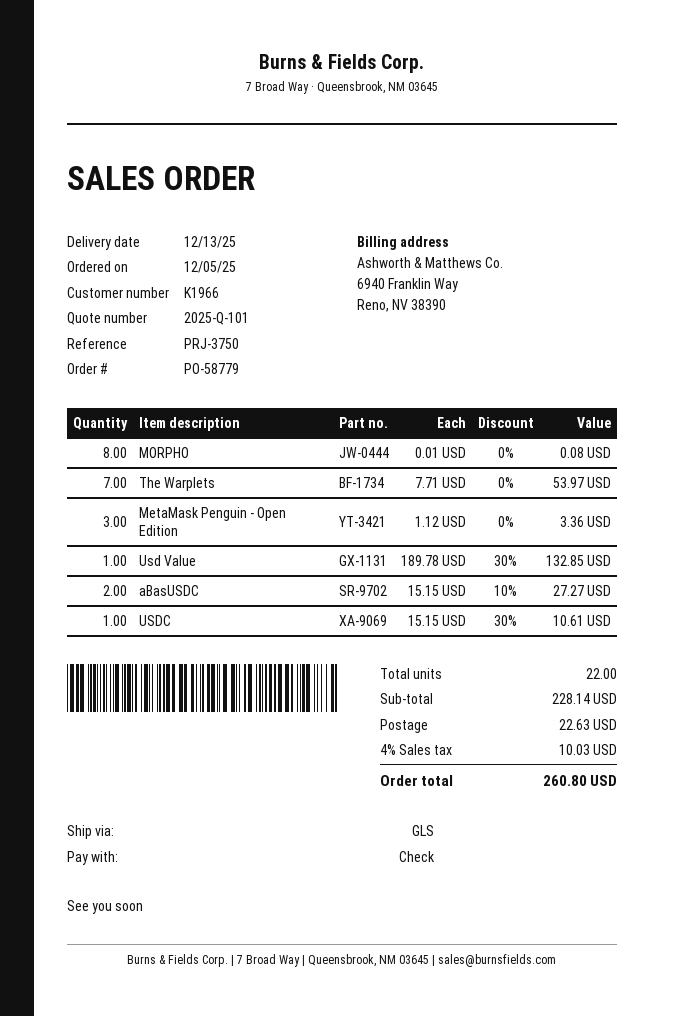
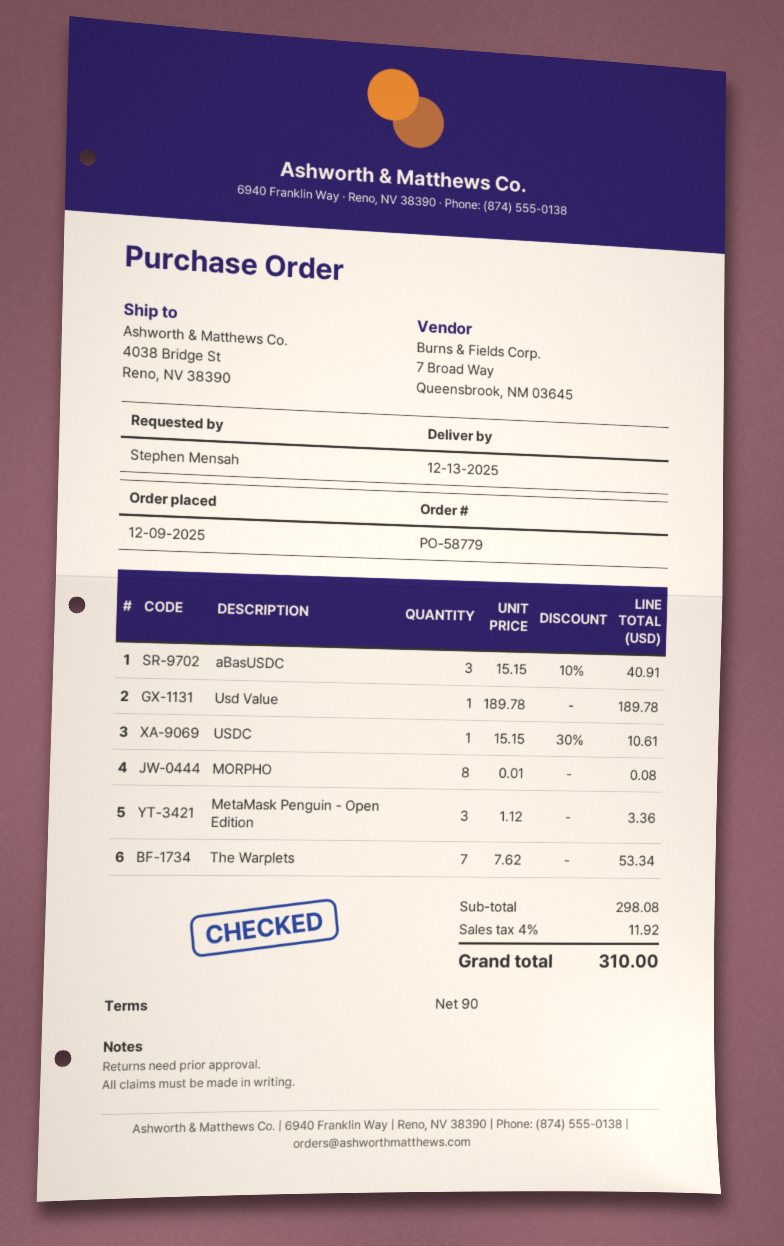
order date: 2025-12-05 -> 2025-12-09
The Warplets: 7 x 7.71 = 53.97 -> 7 x 7.62 = 53.34
Usd Value: 1 x 189.78 - 30% = 132.85 -> 1 x 189.78 = 189.78
aBasUSDC: 2 x 15.15 - 10% = 27.27 -> 3 x 15.15 - 10% = 40.91
subtotal: 228.14 -> 298.08
shipping: 22.63 -> none
tax: 4% = 10.03 -> 4% = 11.92
total: 260.80 -> 310.00

